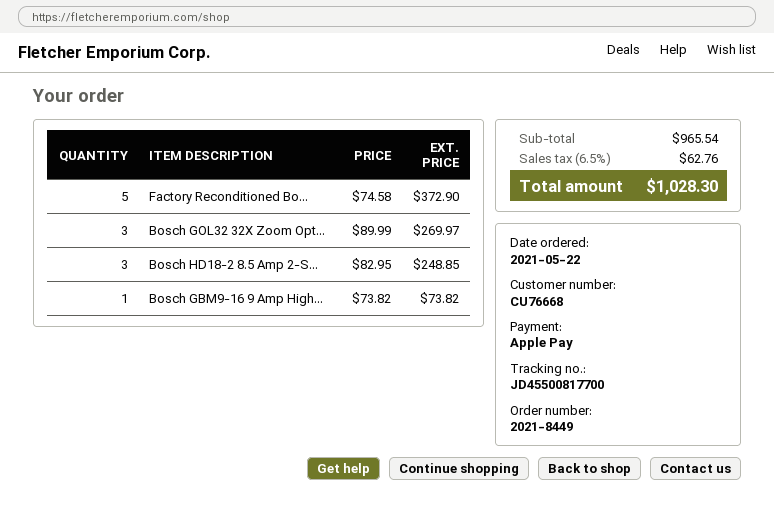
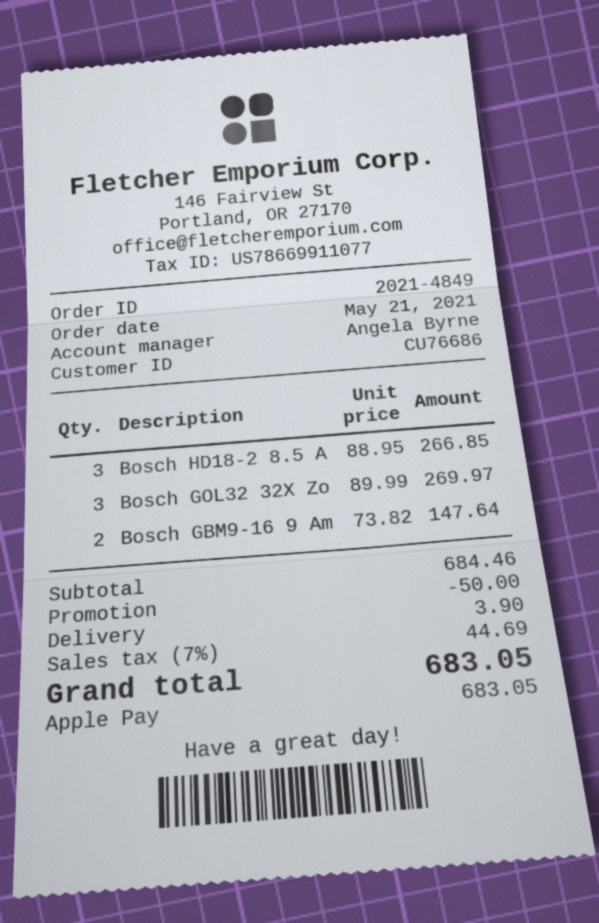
order number: 2021-8449 -> 2021-4849
order date: 2021-05-22 -> 2021-05-21
customer number: CU76668 -> CU76686
Factory Reconditioned Bo...: 5 x 74.58 = 372.90 -> none
Bosch HD18-2 8.5 Amp 2-S...: 3 x 82.95 = 248.85 -> 3 x 88.95 = 266.85
Bosch GBM9-16 9 Amp High...: 1 x 73.82 = 73.82 -> 2 x 73.82 = 147.64
subtotal: 965.54 -> 684.46
discount: none -> 50.00
shipping: none -> 3.90
tax: 6.5% = 62.76 -> 7% = 44.69
total: 1028.30 -> 683.05

